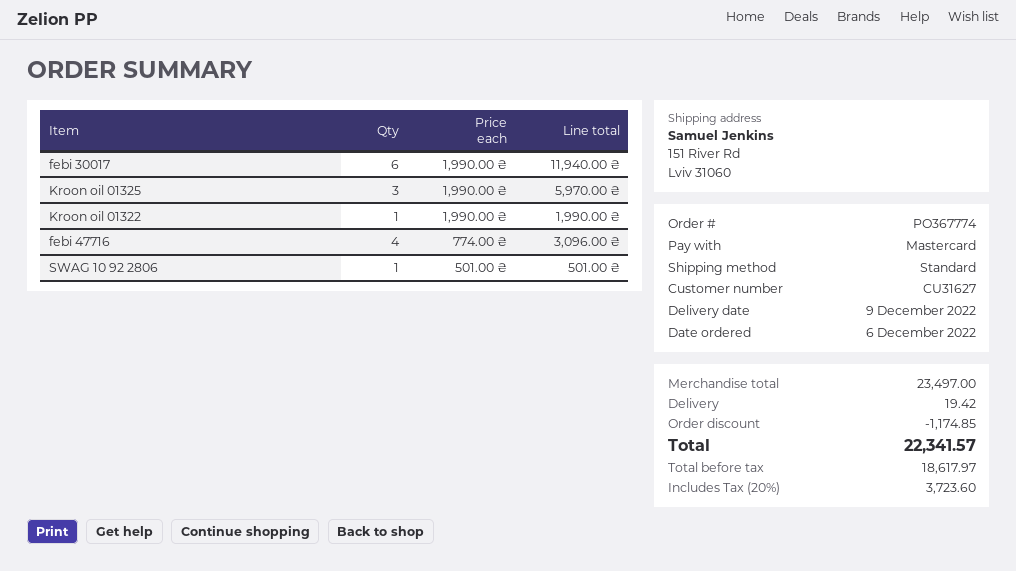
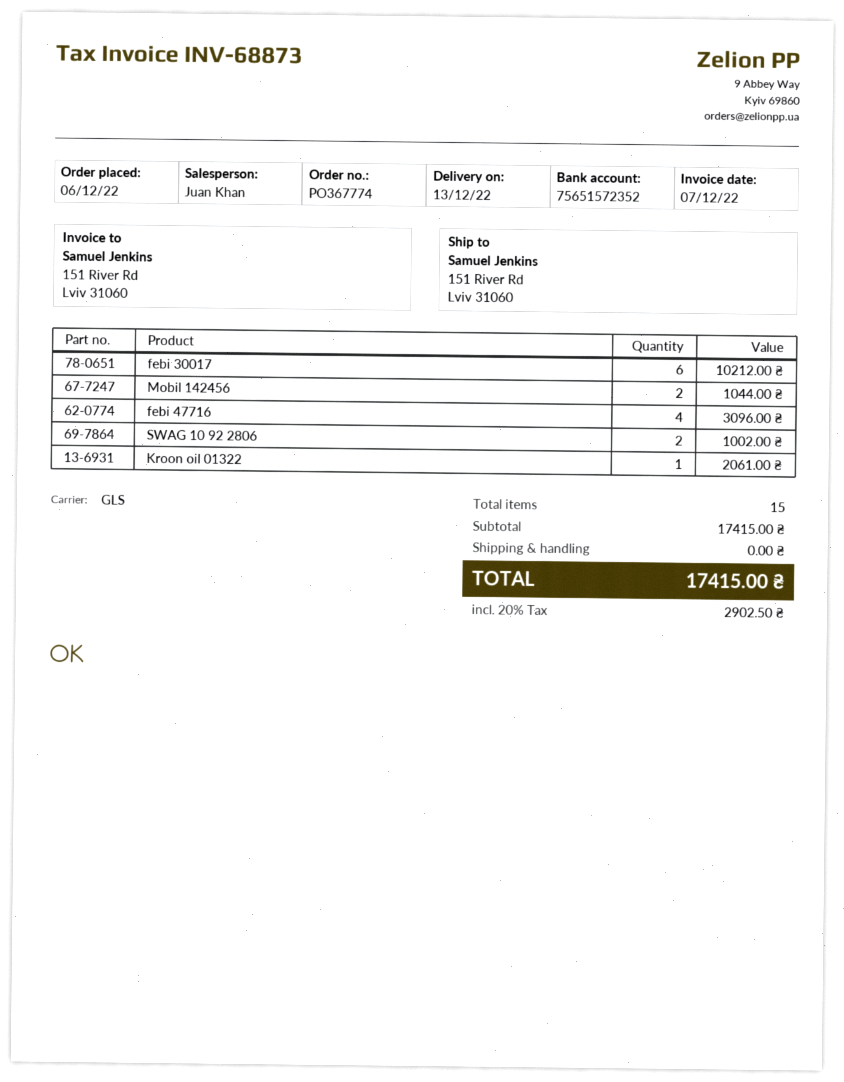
delivery date: 2022-12-09 -> 2022-12-13
shipping method: standard -> GLS
febi 30017: 6 for 11940.00 -> 6 for 10212.00
Kroon oil 01325: 3 for 5970.00 -> none
Kroon oil 01322: 1 for 1990.00 -> 1 for 2061.00
SWAG 10 92 2806: 1 for 501.00 -> 2 for 1002.00
Mobil 142456: none -> 2 for 1044.00
subtotal: 23497.00 -> 17415.00
discount: 1174.85 -> none
shipping: 19.42 -> 0.00
tax: 20% = 3723.60 -> 20% = 2902.50
total: 22341.57 -> 17415.00

